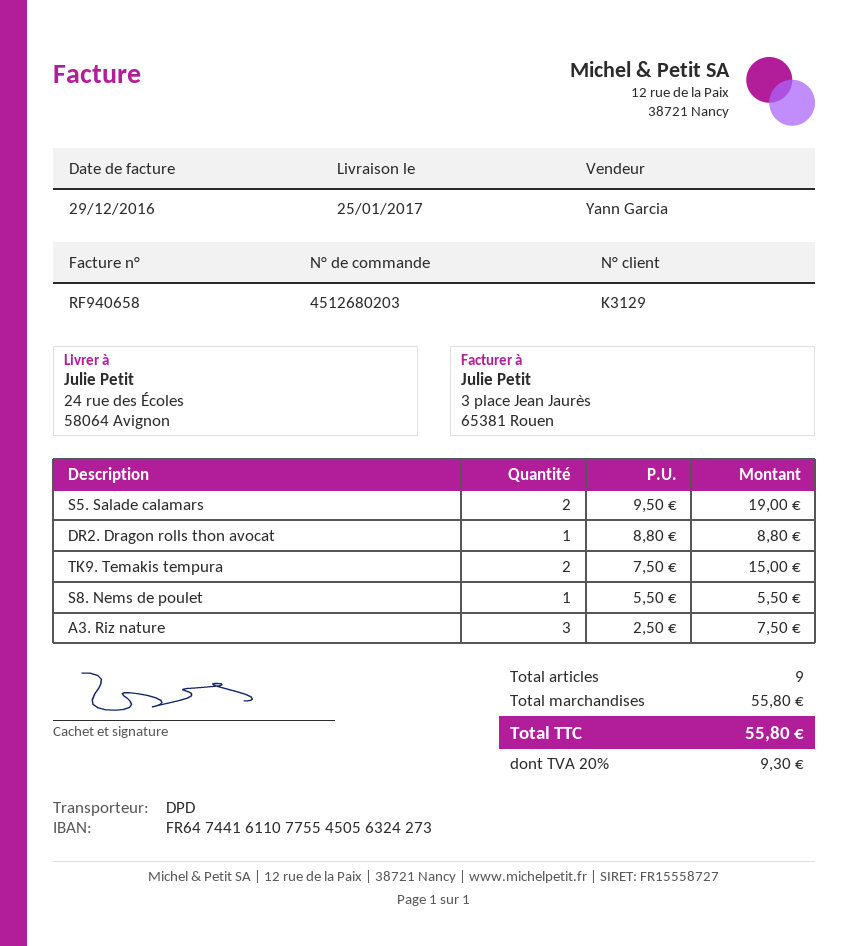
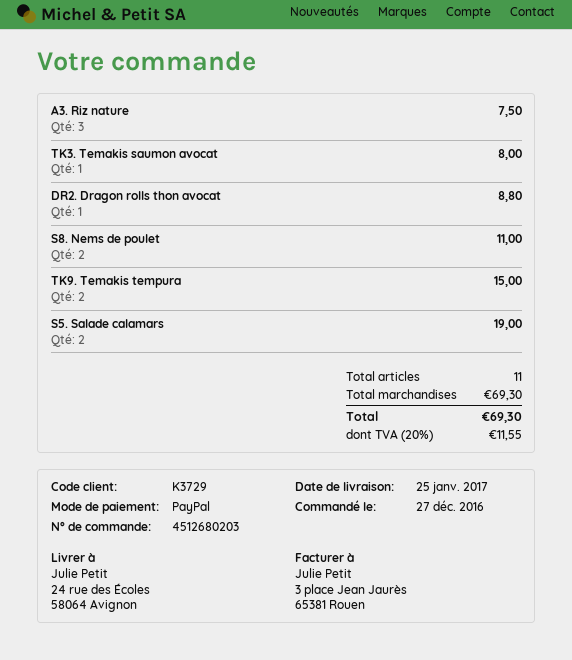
customer number: K3129 -> K3729
S8. Nems de poulet: 1 for 5.50 -> 2 for 11.00
TK3. Temakis saumon avocat: none -> 1 for 8.00
total quantity: 9 -> 11
subtotal: 55.80 -> 69.30
tax: 20% = 9.30 -> 20% = 11.55
total: 55.80 -> 69.30

